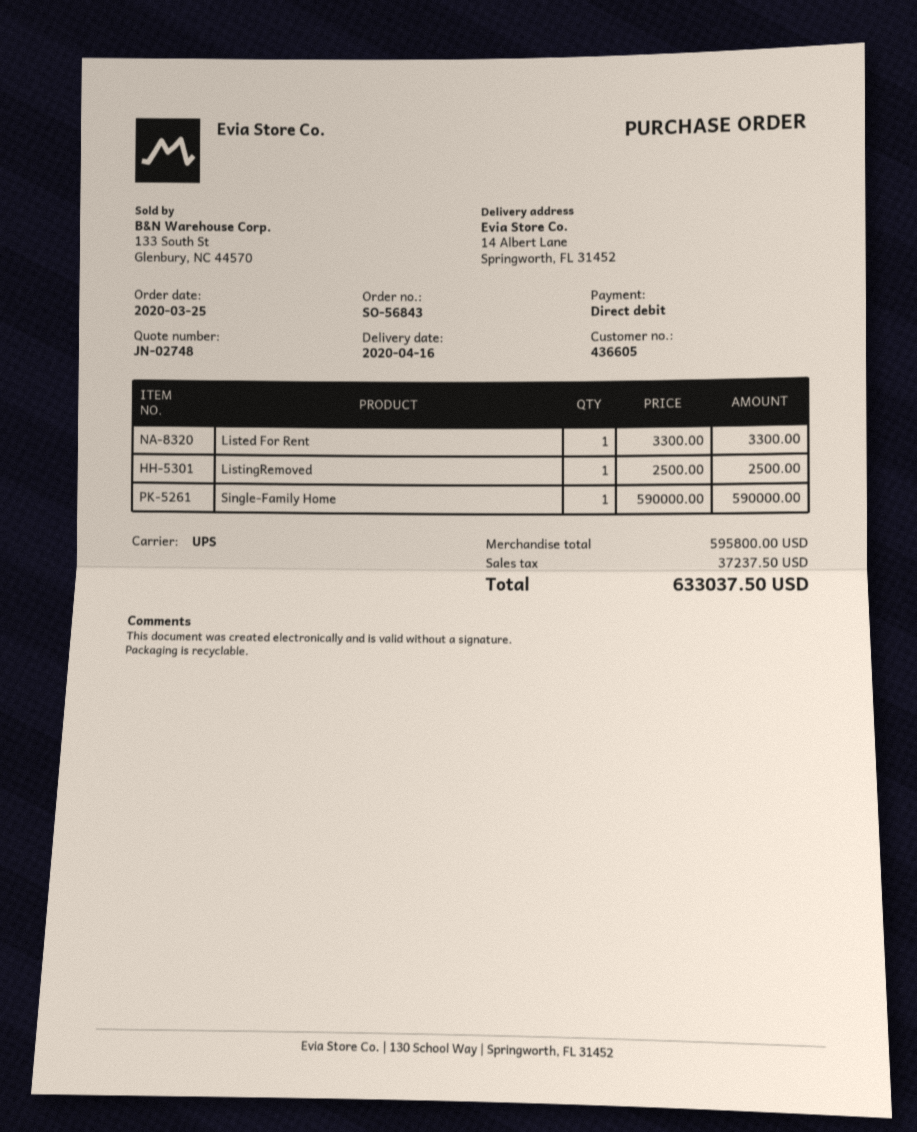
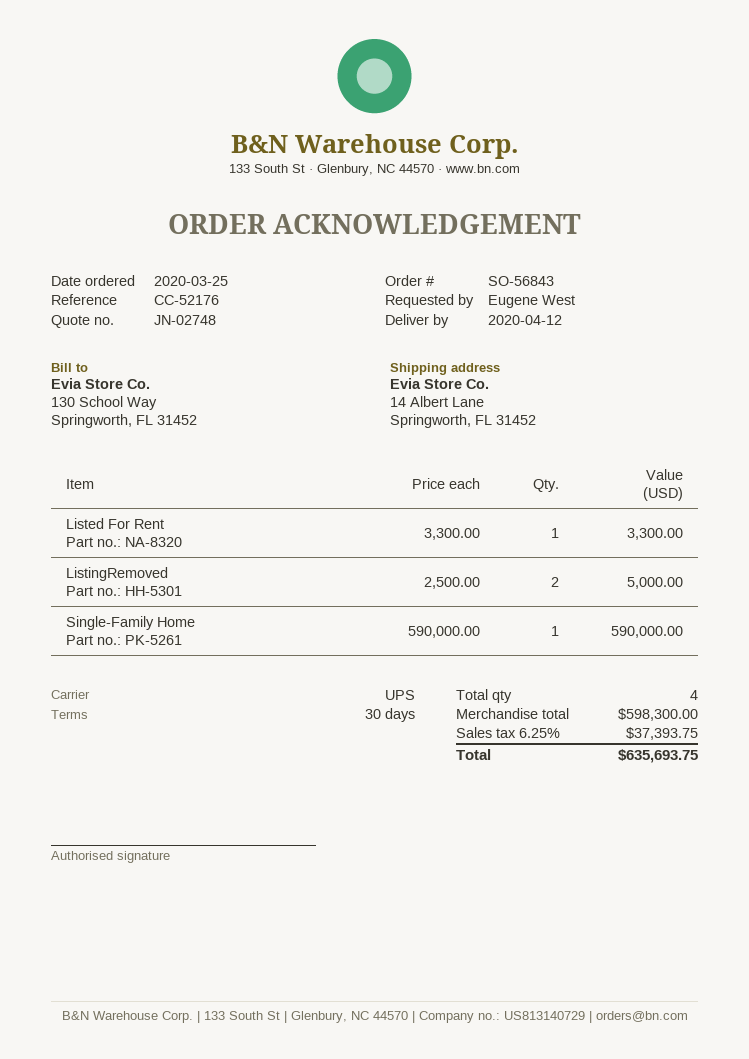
delivery date: 2020-04-16 -> 2020-04-12
ListingRemoved: 1 x 2500.00 = 2500.00 -> 2 x 2500.00 = 5000.00
subtotal: 595800.00 -> 598300.00
tax: 37237.50 -> 37393.75
total: 633037.50 -> 635693.75

